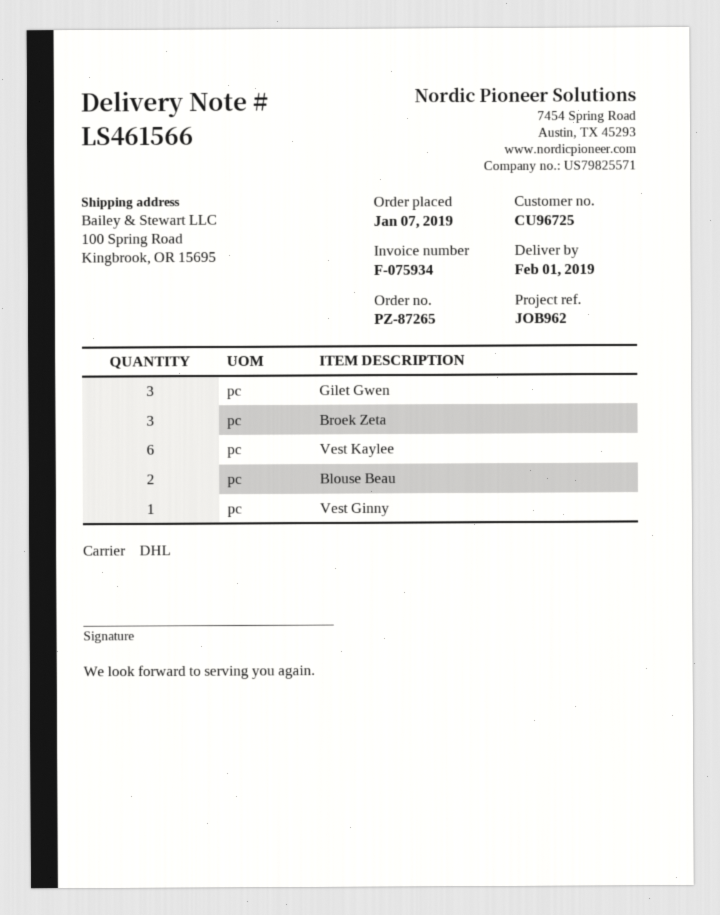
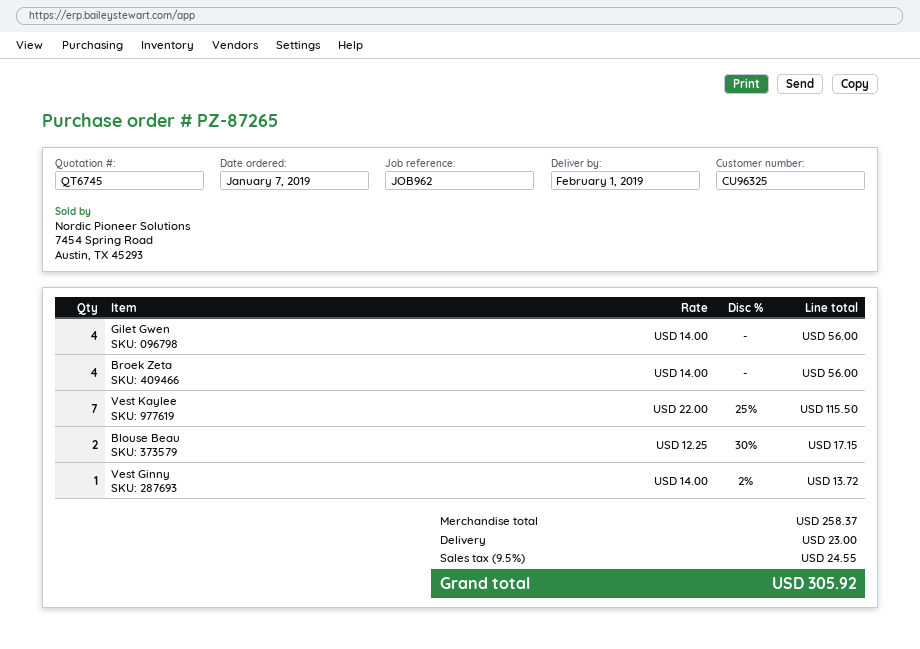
customer number: CU96725 -> CU96325
Gilet Gwen: 3 -> 4
Broek Zeta: 3 -> 4
Vest Kaylee: 6 -> 7

